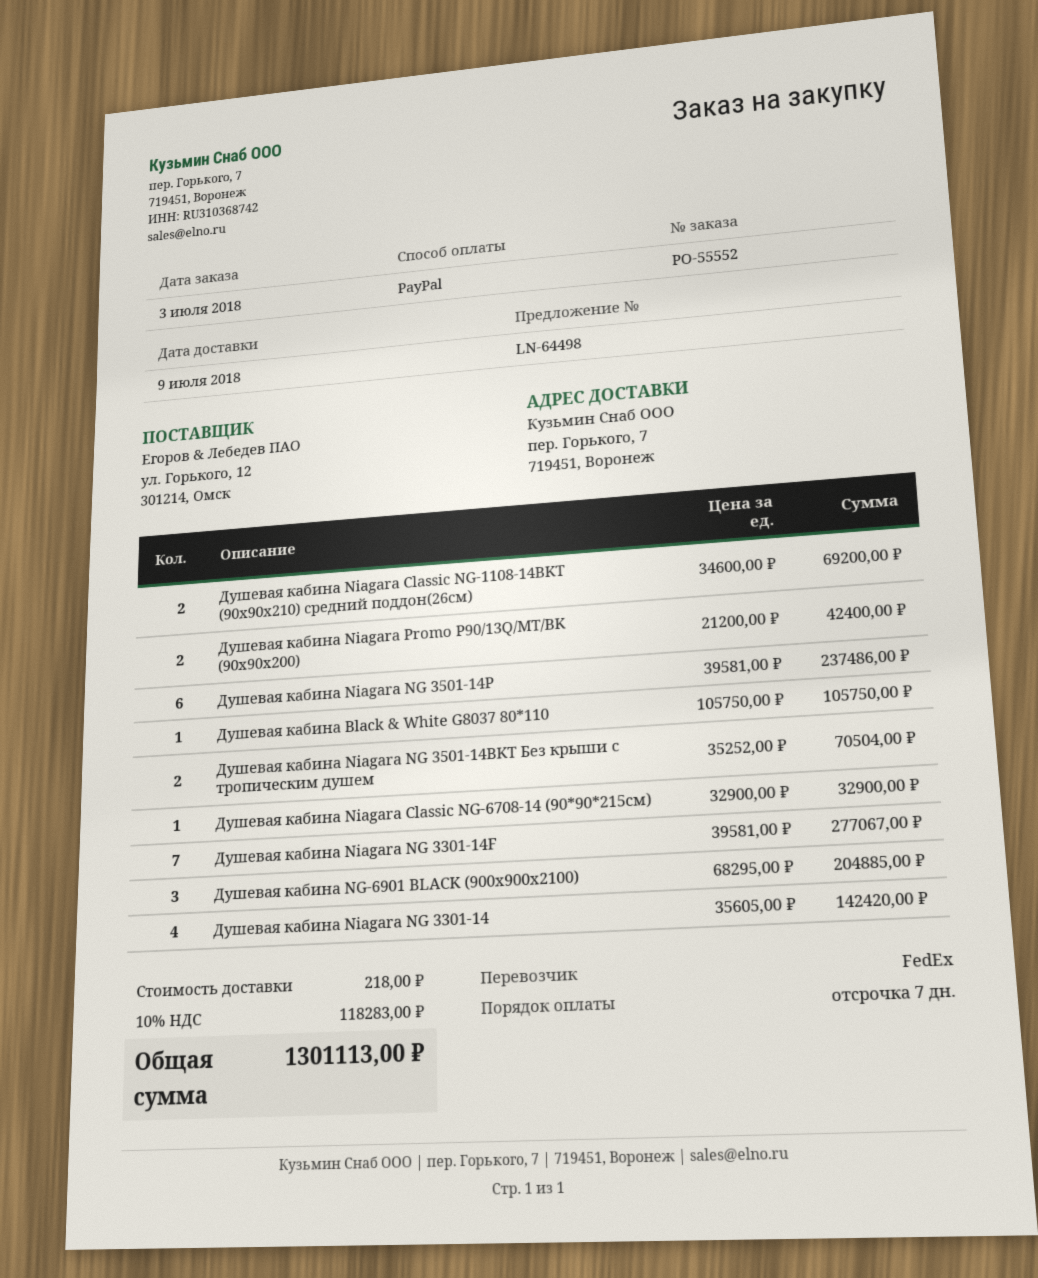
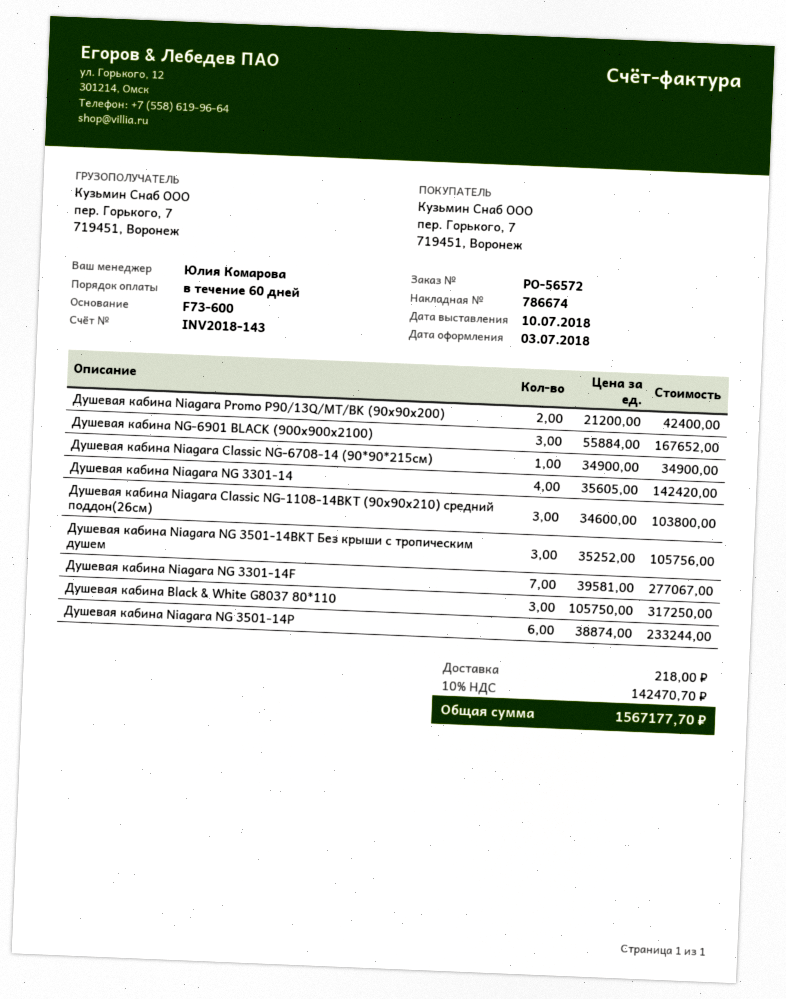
order number: PO-55552 -> PO-56572
payment terms: 7 days -> 60 days
Душевая кабина Niagara Classic NG-1108-14BKT (90х90х210) средний поддон(26см): 2 x 34600.00 = 69200.00 -> 3 x 34600.00 = 103800.00
Душевая кабина Niagara NG 3501-14P: 6 x 39581.00 = 237486.00 -> 6 x 38874.00 = 233244.00
Душевая кабина Black & White G8037 80*110: 1 x 105750.00 = 105750.00 -> 3 x 105750.00 = 317250.00
Душевая кабина Niagara NG 3501-14BKT Без крыши с тропическим душем: 2 x 35252.00 = 70504.00 -> 3 x 35252.00 = 105756.00
Душевая кабина Niagara Classic NG-6708-14 (90*90*215см): 1 x 32900.00 = 32900.00 -> 1 x 34900.00 = 34900.00
Душевая кабина NG-6901 BLACK (900х900х2100): 3 x 68295.00 = 204885.00 -> 3 x 55884.00 = 167652.00
tax: 10% = 118283.00 -> 10% = 142470.70
total: 1301113.00 -> 1567177.70

